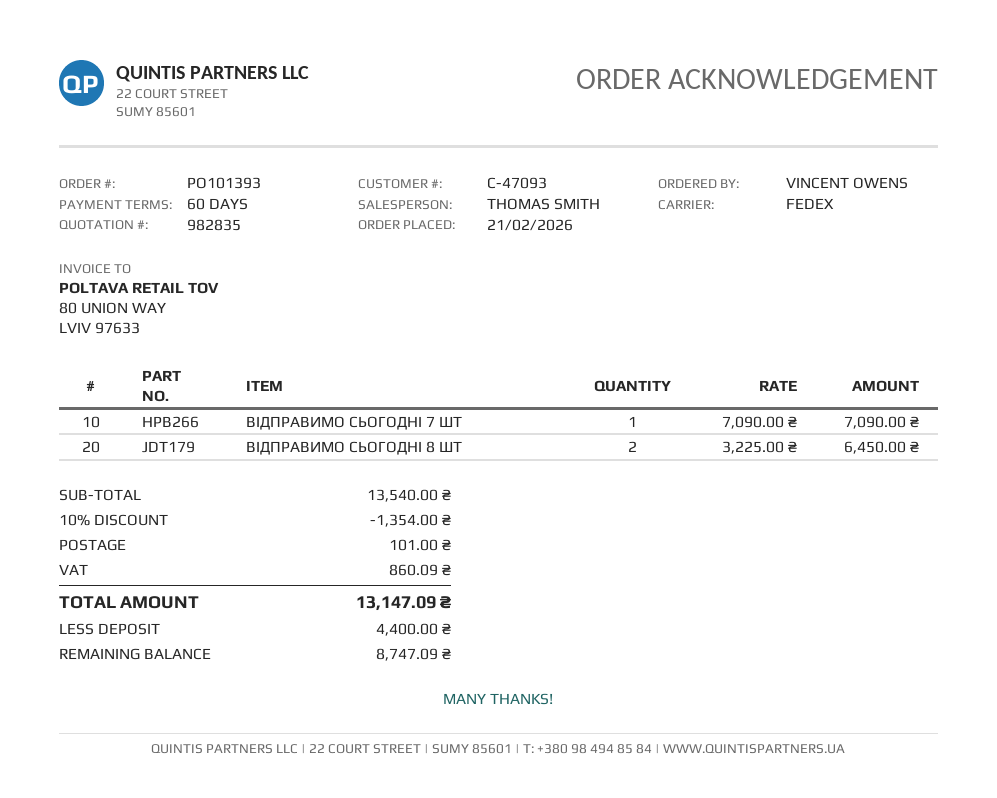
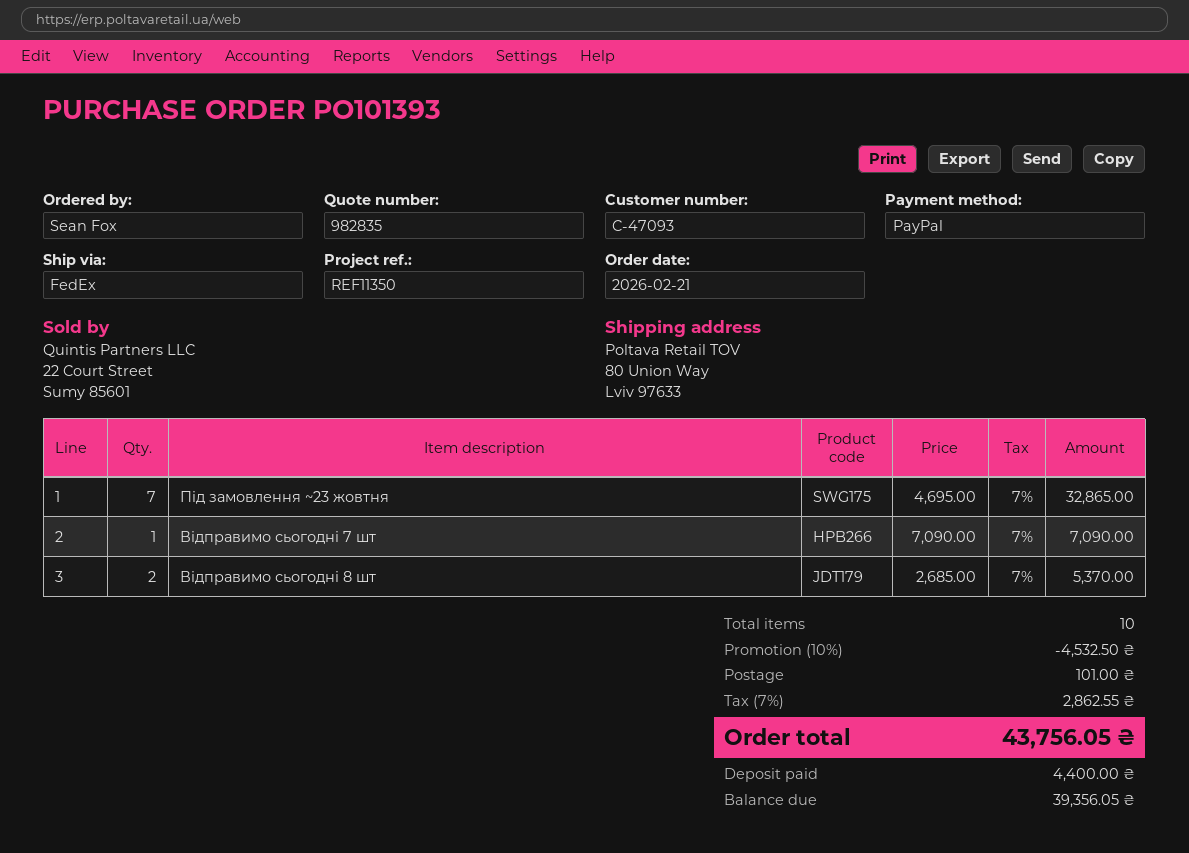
ordered by: VINCENT OWENS -> Sean Fox
ВІДПРАВИМО СЬОГОДНІ 8 ШТ: 2 x 3225.00 = 6450.00 -> 2 x 2685.00 = 5370.00
Під замовлення ~23 жовтня: none -> 7 x 4695.00 = 32865.00
discount: 10% = 1354.00 -> 10% = 4532.50
tax: 860.09 -> 2862.55
total: 13147.09 -> 43756.05
balance: 8747.09 -> 39356.05

